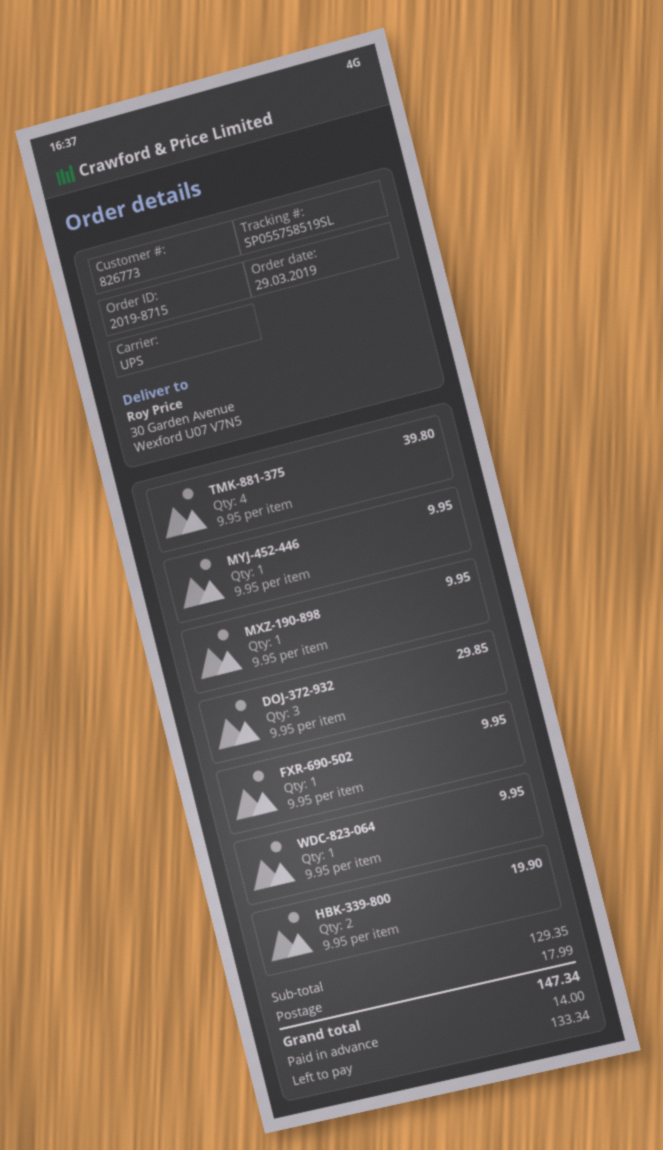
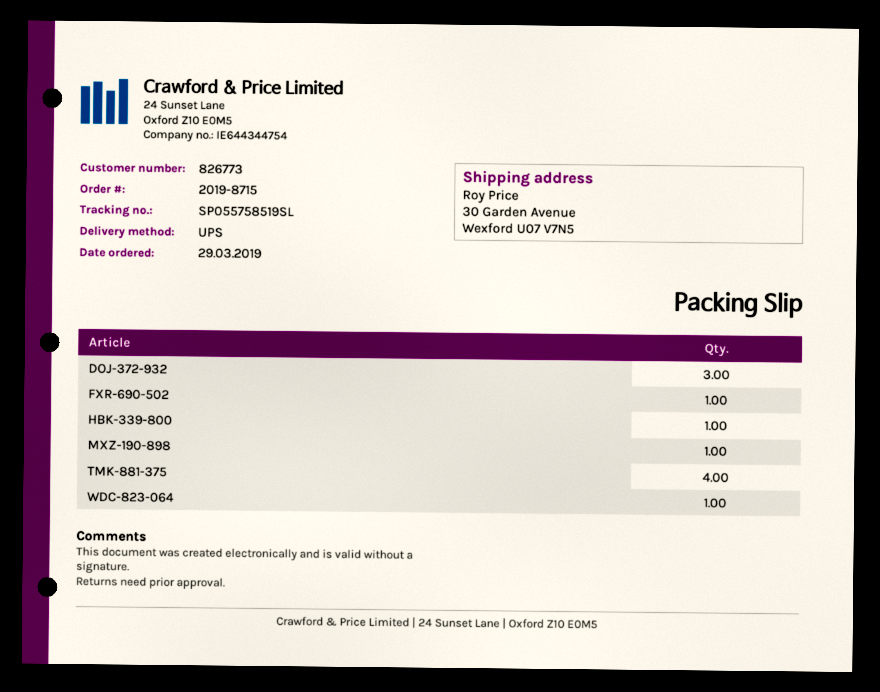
MYJ-452-446: 1 -> none
HBK-339-800: 2 -> 1

